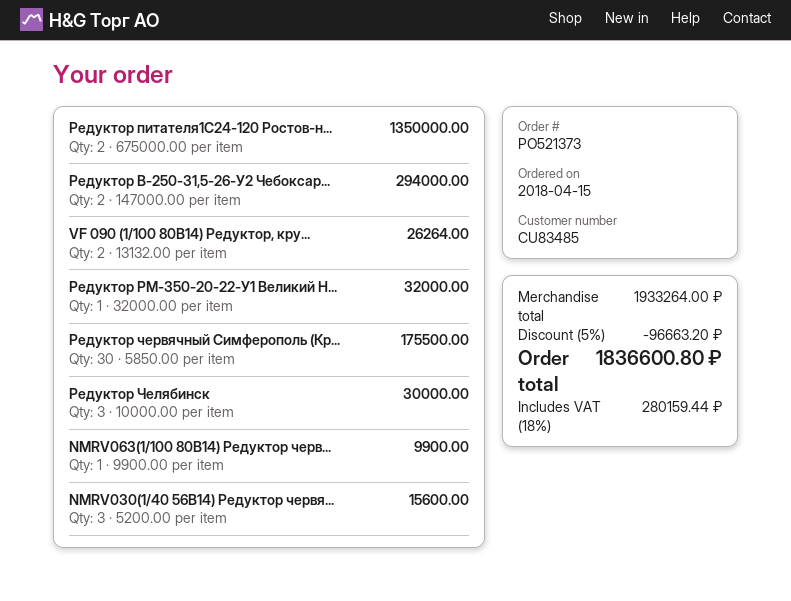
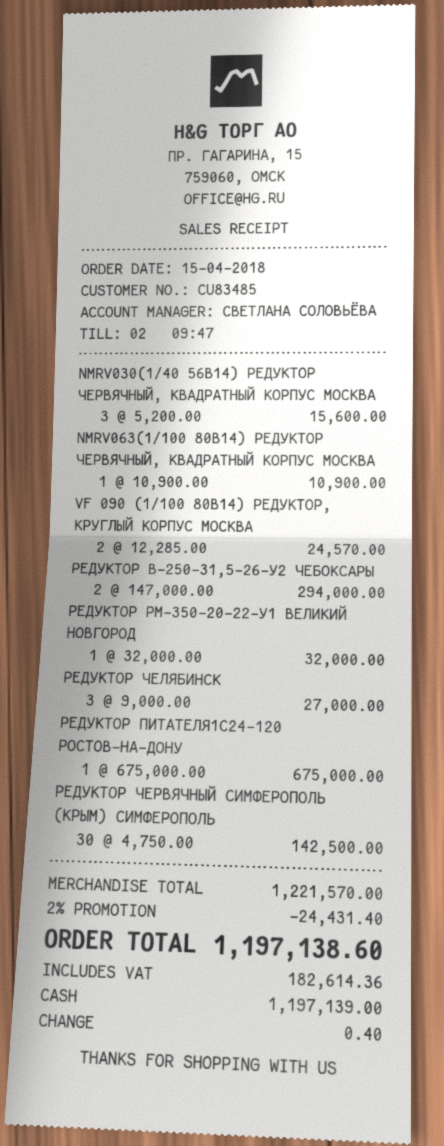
Редуктор питателя1С24-120 Ростов-н...: 2 x 675000.00 = 1350000.00 -> 1 x 675000.00 = 675000.00
VF 090 (1/100 80B14) Редуктор, кру...: 2 x 13132.00 = 26264.00 -> 2 x 12285.00 = 24570.00
Редуктор червячный Симферополь (Кр...: 30 x 5850.00 = 175500.00 -> 30 x 4750.00 = 142500.00
Редуктор Челябинск: 3 x 10000.00 = 30000.00 -> 3 x 9000.00 = 27000.00
NMRV063(1/100 80B14) Редуктор черв...: 1 x 9900.00 = 9900.00 -> 1 x 10900.00 = 10900.00
subtotal: 1933264.00 -> 1221570.00
discount: 5% = 96663.20 -> 2% = 24431.40
tax: 280159.44 -> 182614.36
total: 1836600.80 -> 1197138.60

